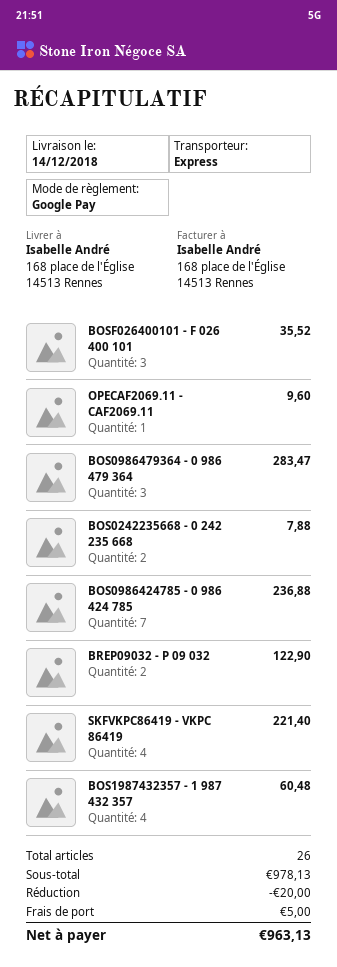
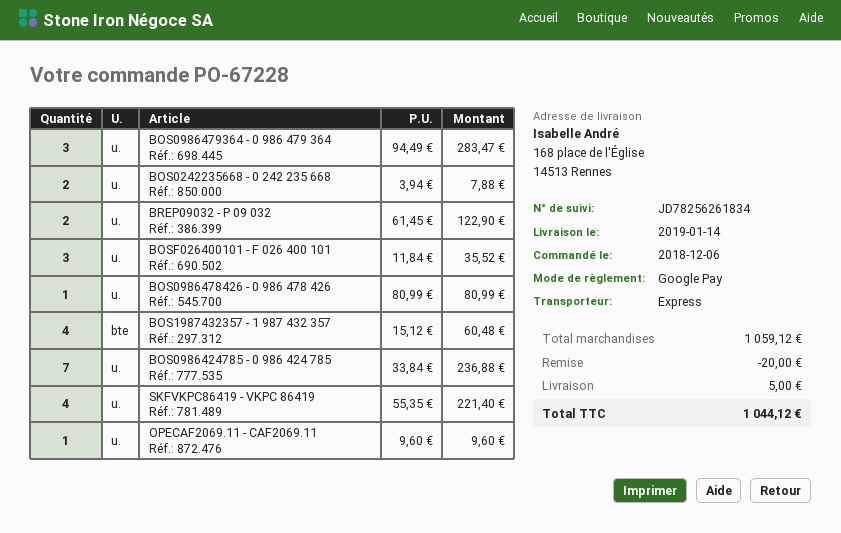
delivery date: 2018-12-14 -> 2019-01-14
BOS0986478426 - 0 986 478 426: none -> 1 for 80.99
subtotal: 978.13 -> 1059.12
total: 963.13 -> 1044.12

